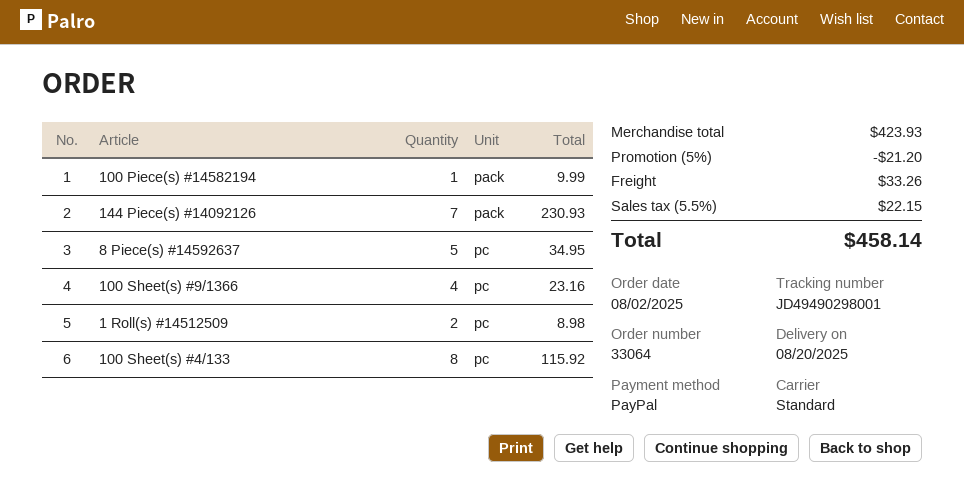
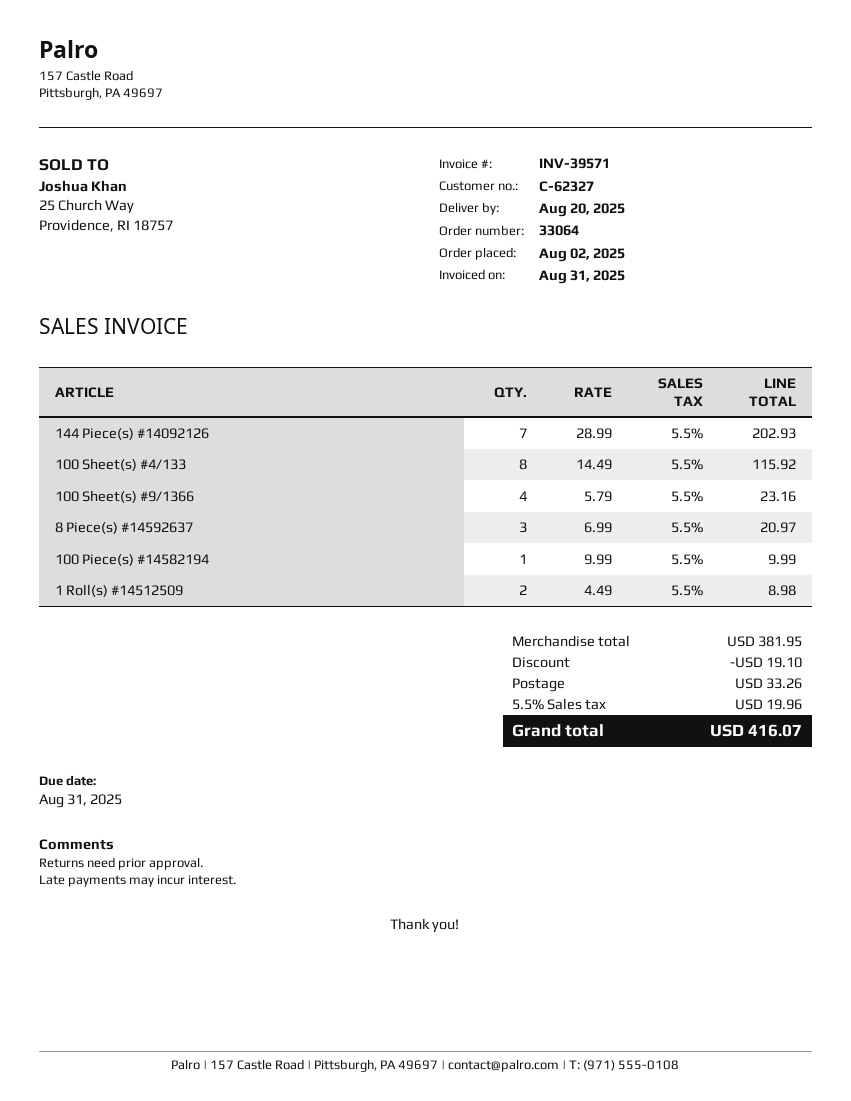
144 Piece(s) #14092126: 7 for 230.93 -> 7 for 202.93
8 Piece(s) #14592637: 5 for 34.95 -> 3 for 20.97
subtotal: 423.93 -> 381.95
discount: 21.20 -> 19.10
tax: 5.5% = 22.15 -> 5.5% = 19.96
total: 458.14 -> 416.07

